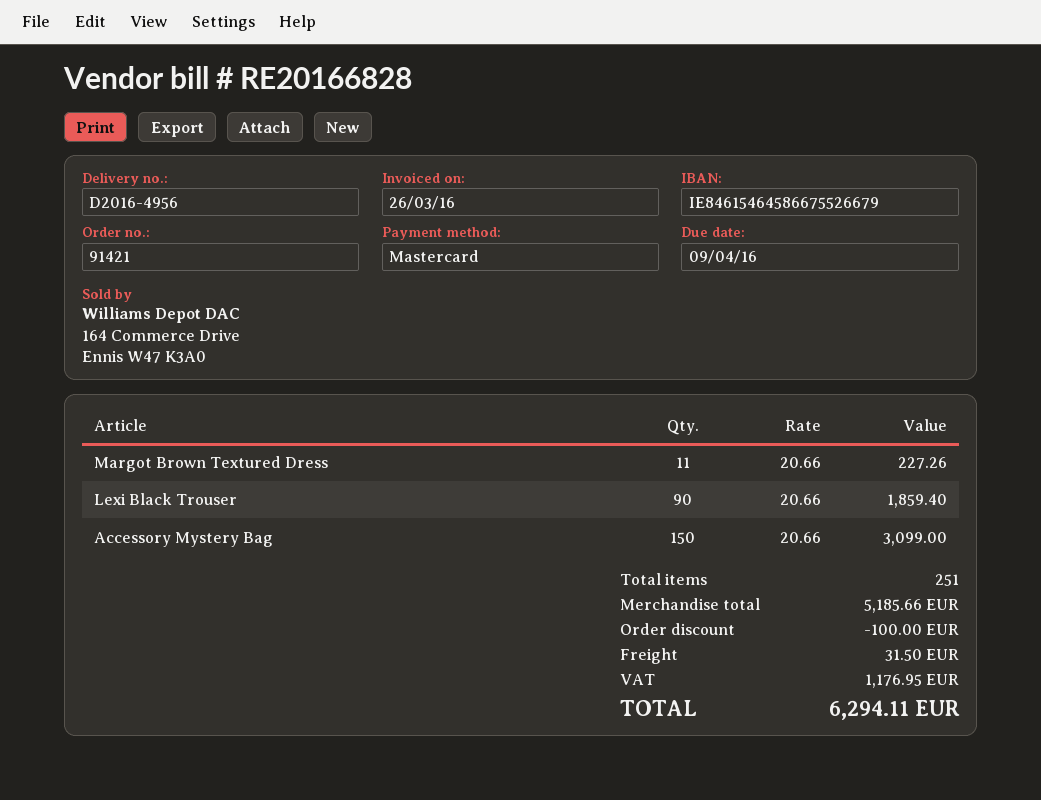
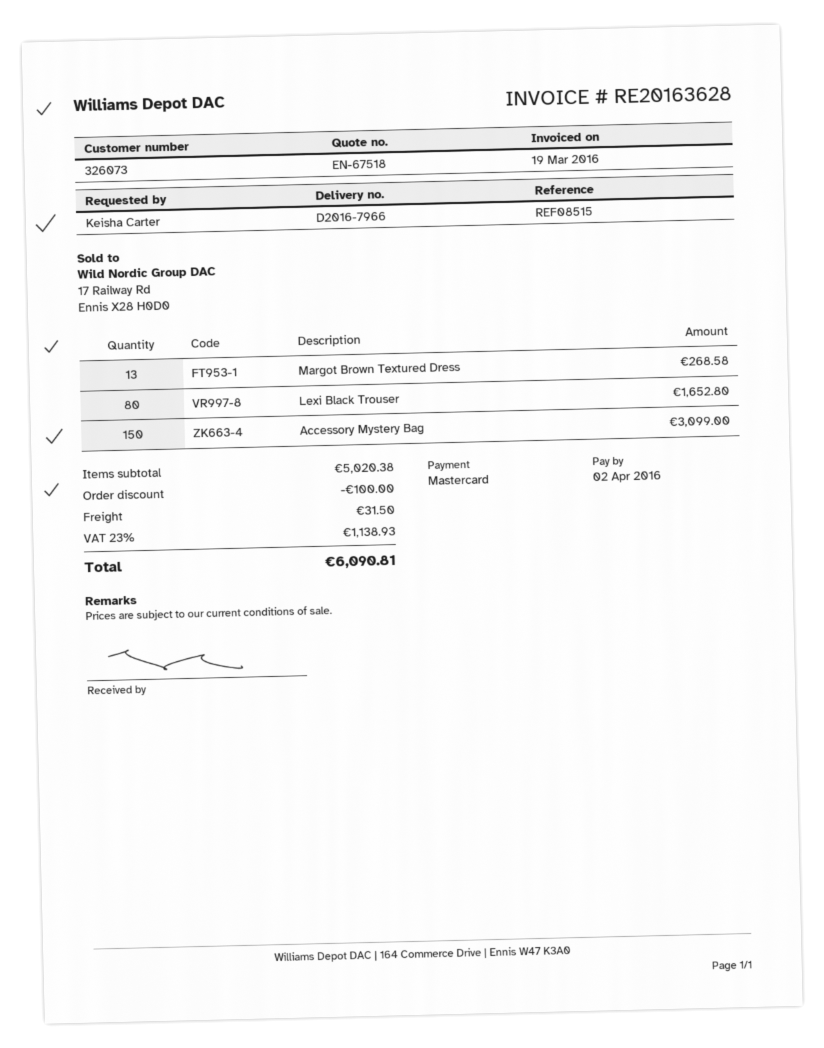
delivery note number: D2016-4956 -> D2016-7966
invoice number: RE20166828 -> RE20163628
invoice date: 2016-03-26 -> 2016-03-19
due date: 2016-04-09 -> 2016-04-02
Margot Brown Textured Dress: 11 for 227.26 -> 13 for 268.58
Lexi Black Trouser: 90 for 1859.40 -> 80 for 1652.80
subtotal: 5185.66 -> 5020.38
tax: 1176.95 -> 1138.93
total: 6294.11 -> 6090.81

